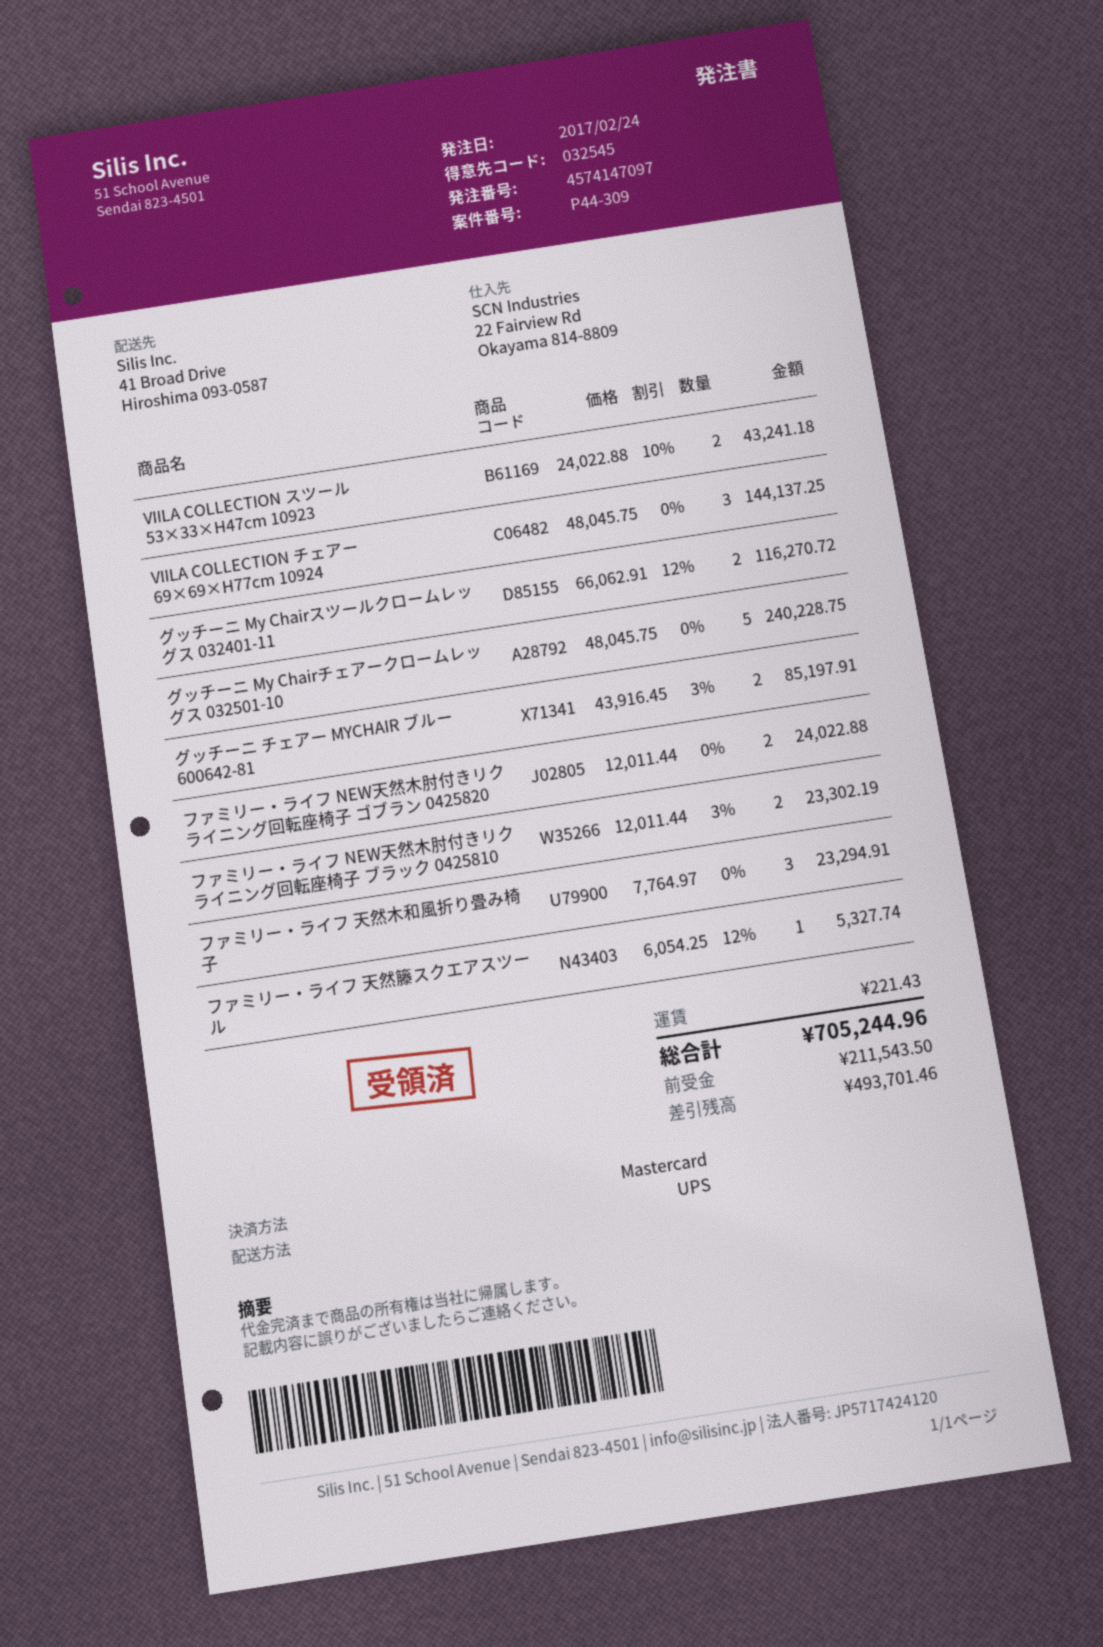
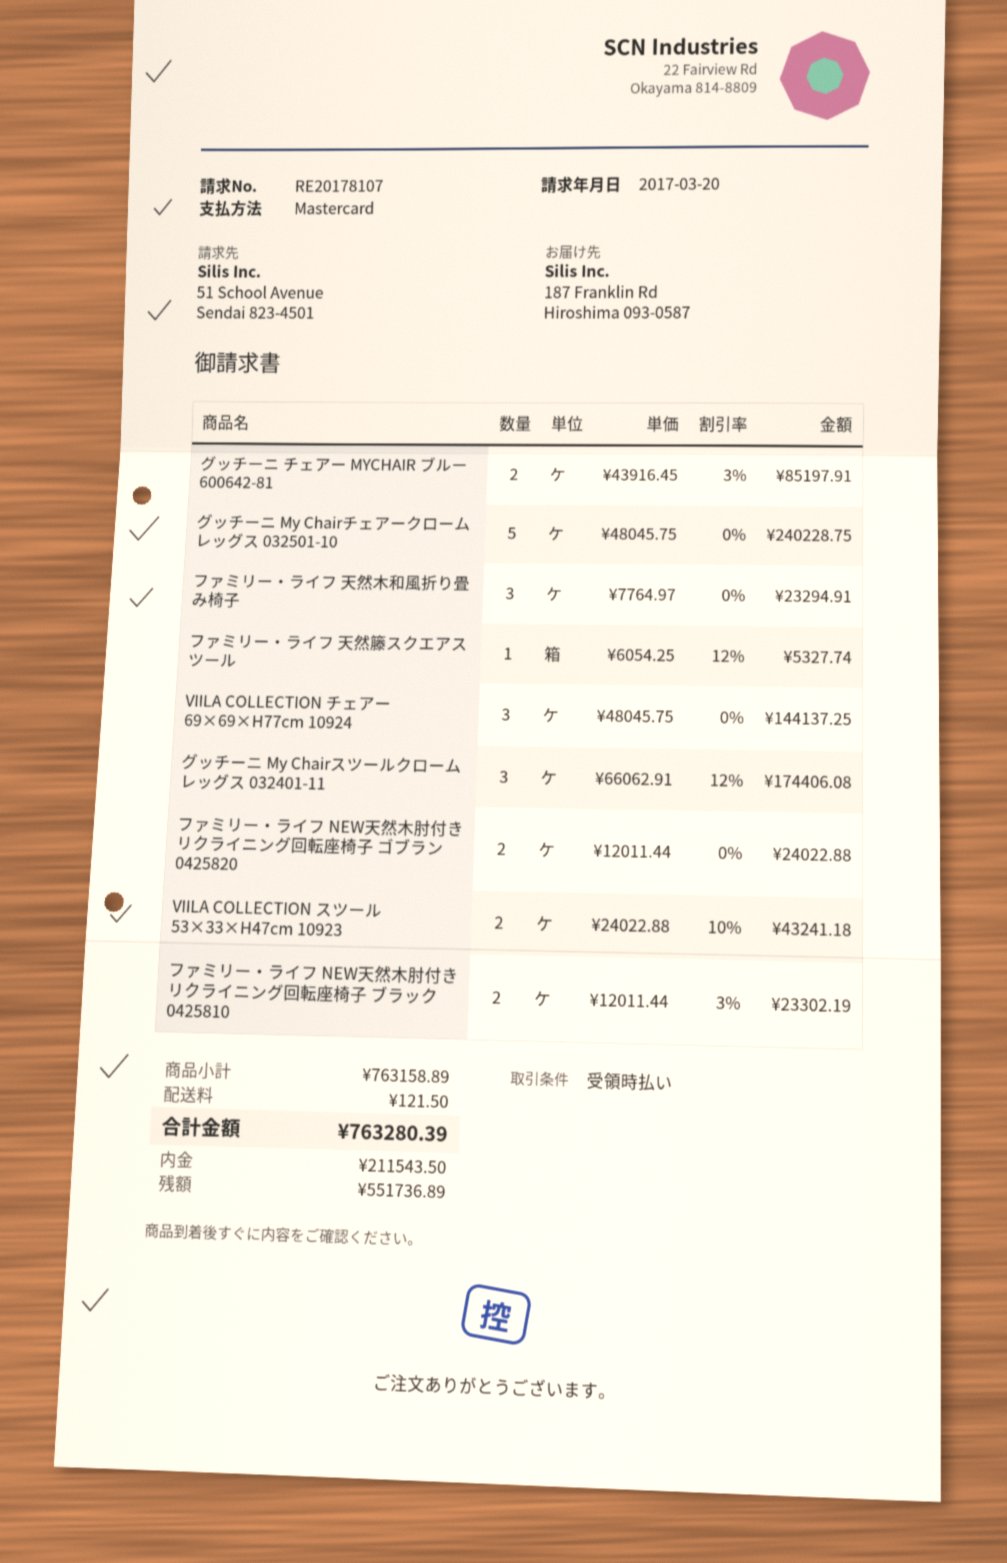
ship to: 41 Broad Drive, Hiroshima 093-0587 -> 187 Franklin Rd, Hiroshima 093-0587
グッチーニ My Chairスツールクロームレッグス 032401-11: 2 x 66062.91 - 12% = 116270.72 -> 3 x 66062.91 - 12% = 174406.08
shipping: 221.43 -> 121.50
total: 705244.96 -> 763280.39
balance: 493701.46 -> 551736.89

